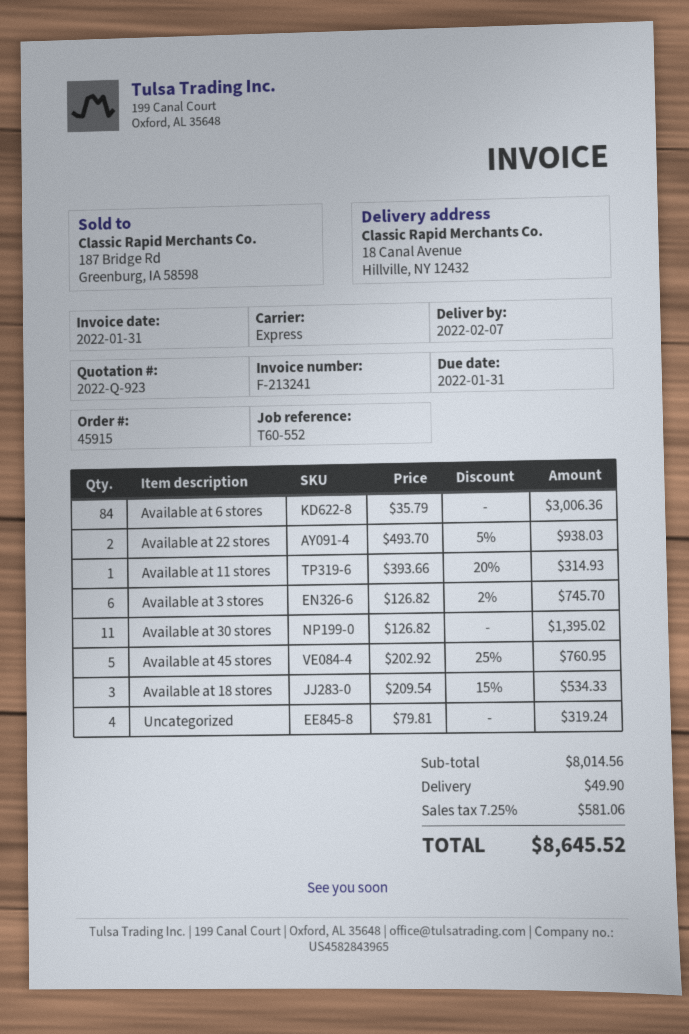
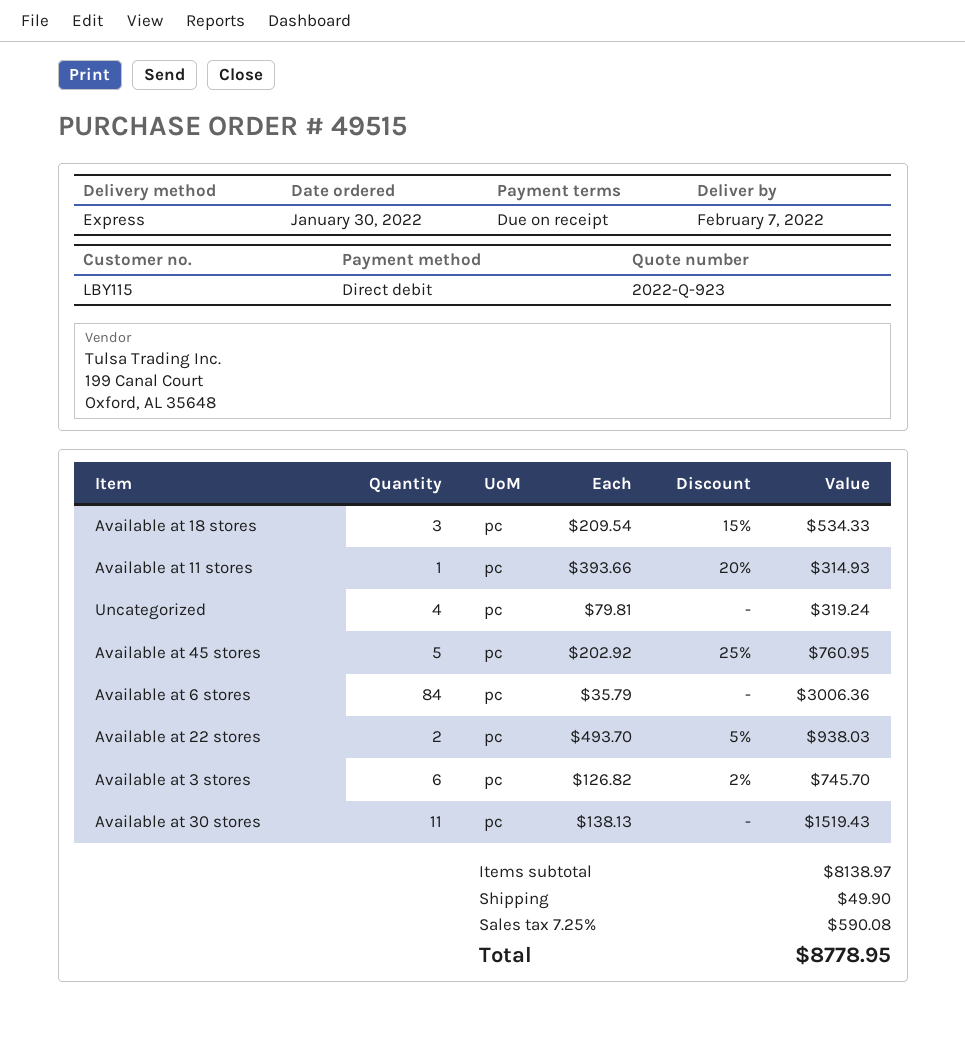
order number: 45915 -> 49515
Available at 30 stores: 11 x 126.82 = 1395.02 -> 11 x 138.13 = 1519.43
subtotal: 8014.56 -> 8138.97
tax: 7.25% = 581.06 -> 7.25% = 590.08
total: 8645.52 -> 8778.95

